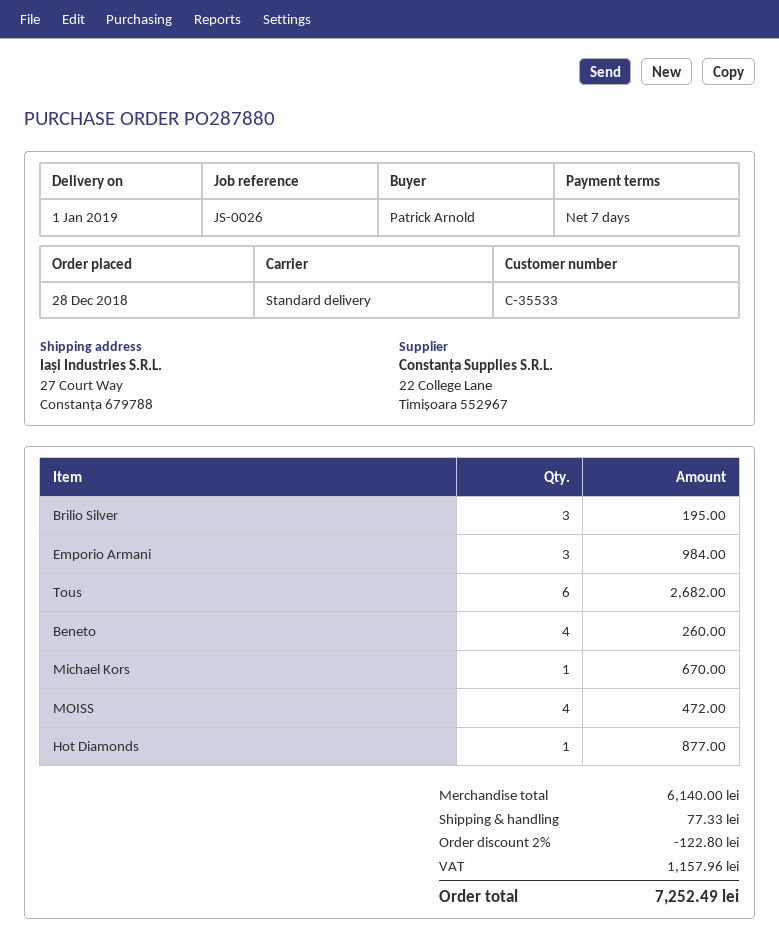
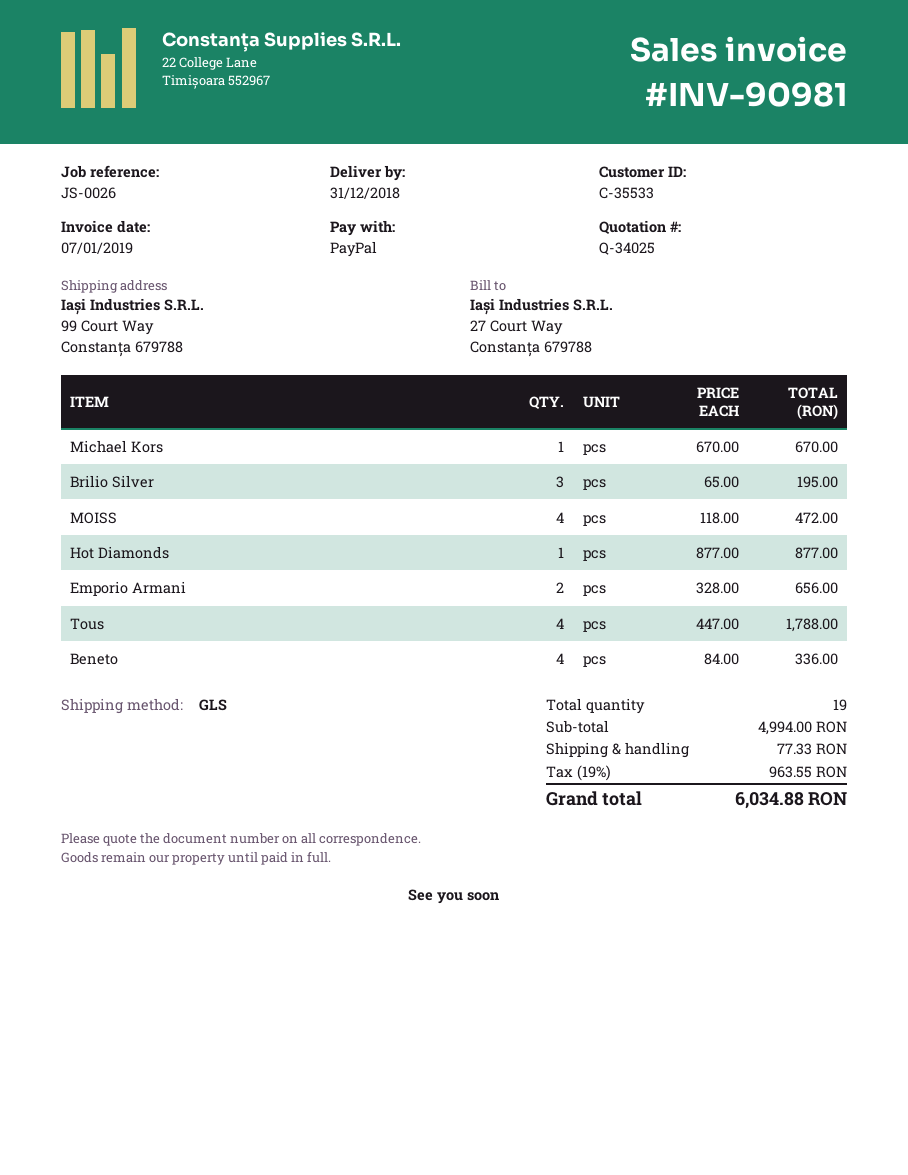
delivery date: 2019-01-01 -> 2018-12-31
shipping method: standard -> GLS
ship to: 27 Court Way, Constanța 679788 -> 99 Court Way, Constanța 679788
Emporio Armani: 3 for 984.00 -> 2 for 656.00
Tous: 6 for 2682.00 -> 4 for 1788.00
Beneto: 4 for 260.00 -> 4 for 336.00
subtotal: 6140.00 -> 4994.00
discount: 2% = 122.80 -> none
tax: 1157.96 -> 963.55
total: 7252.49 -> 6034.88

